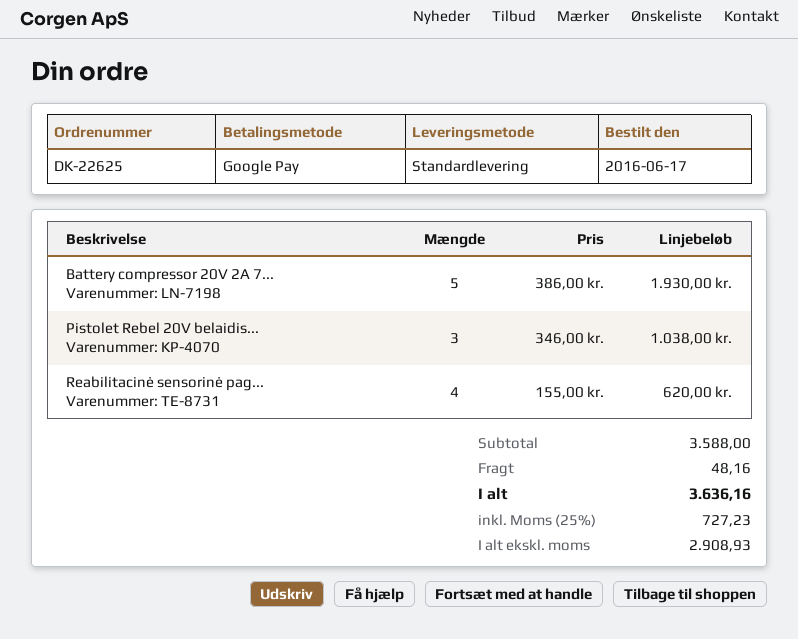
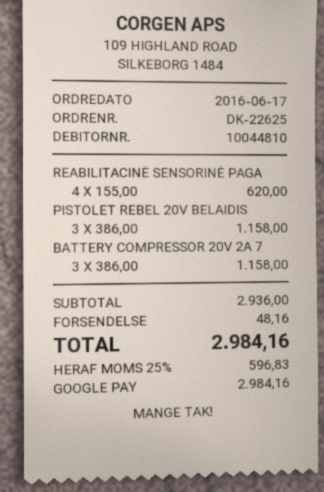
Battery compressor 20V 2A 7...: 5 x 386.00 = 1930.00 -> 3 x 386.00 = 1158.00
Pistolet Rebel 20V belaidis...: 3 x 346.00 = 1038.00 -> 3 x 386.00 = 1158.00
subtotal: 3588.00 -> 2936.00
tax: 25% = 727.23 -> 25% = 596.83
total: 3636.16 -> 2984.16

